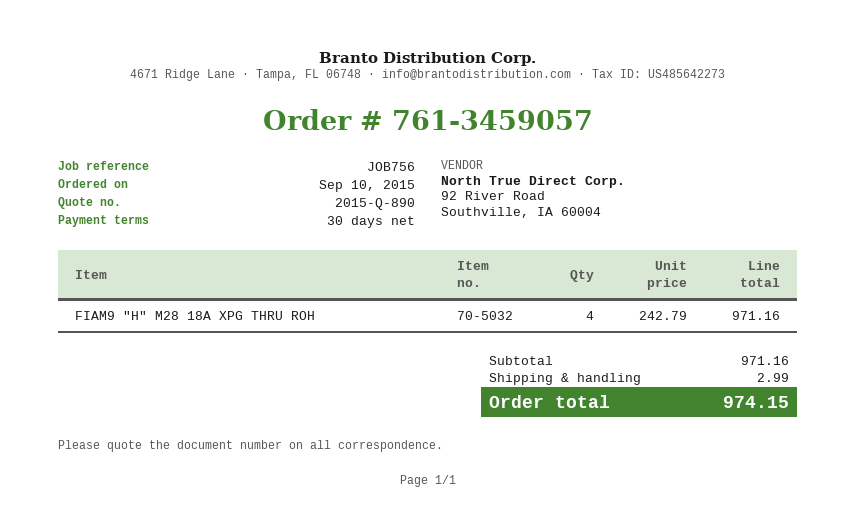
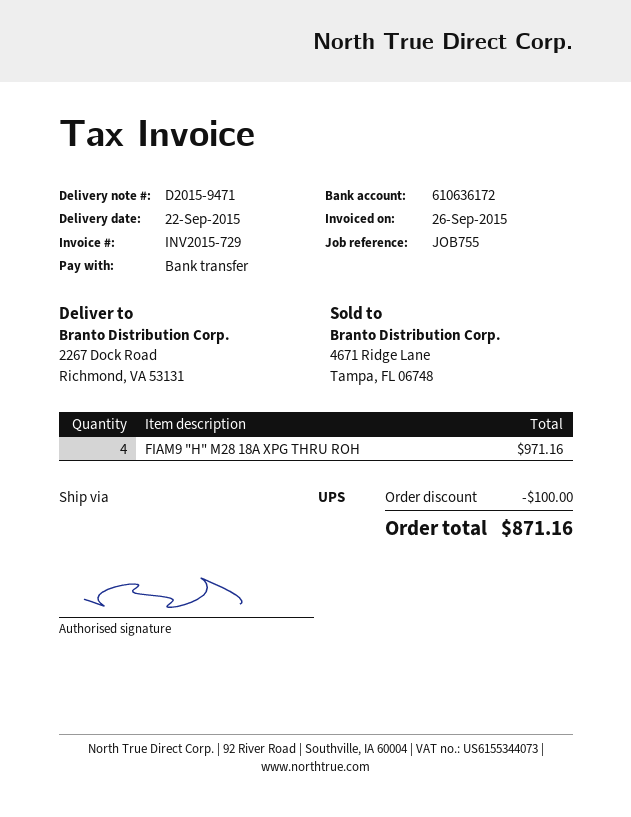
reference: JOB756 -> JOB755
discount: none -> 100.00
shipping: 2.99 -> none
total: 974.15 -> 871.16

